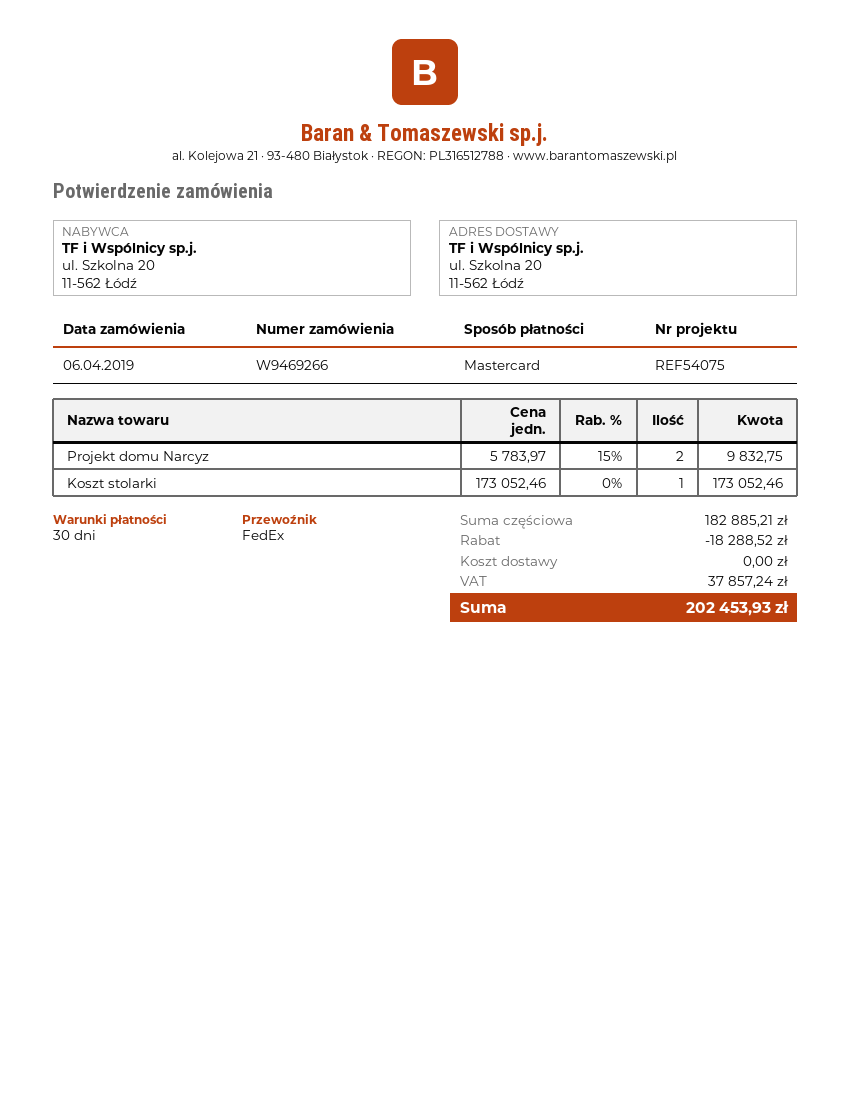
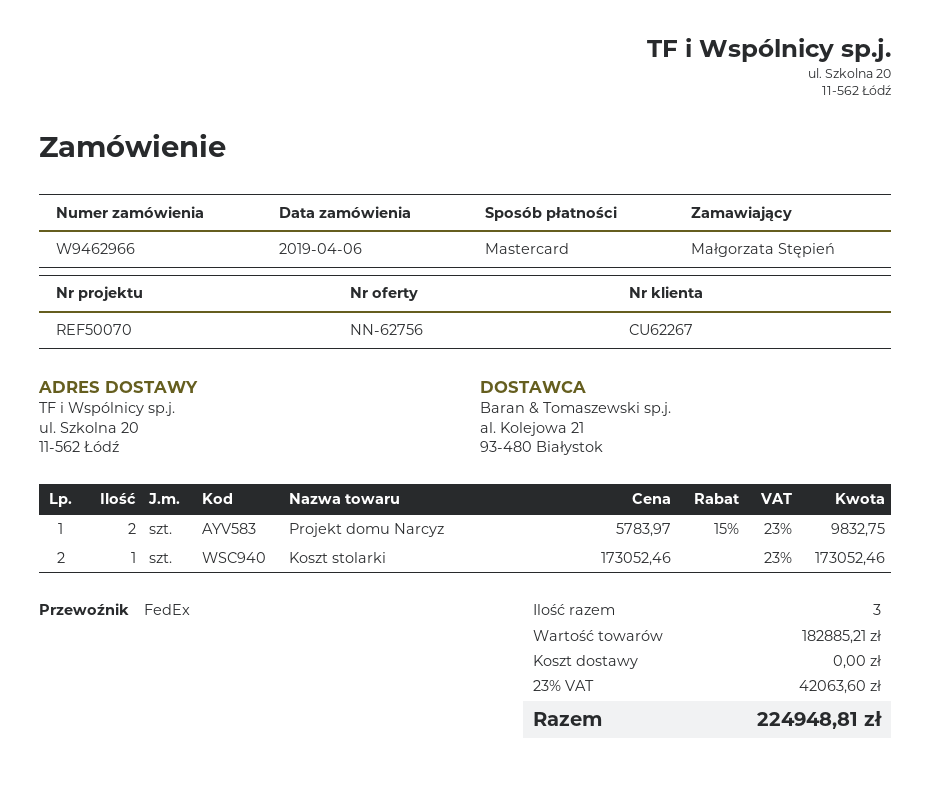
order number: W9469266 -> W9462966
reference: REF54075 -> REF50070
discount: 18288.52 -> none
tax: 37857.24 -> 42063.60
total: 202453.93 -> 224948.81

